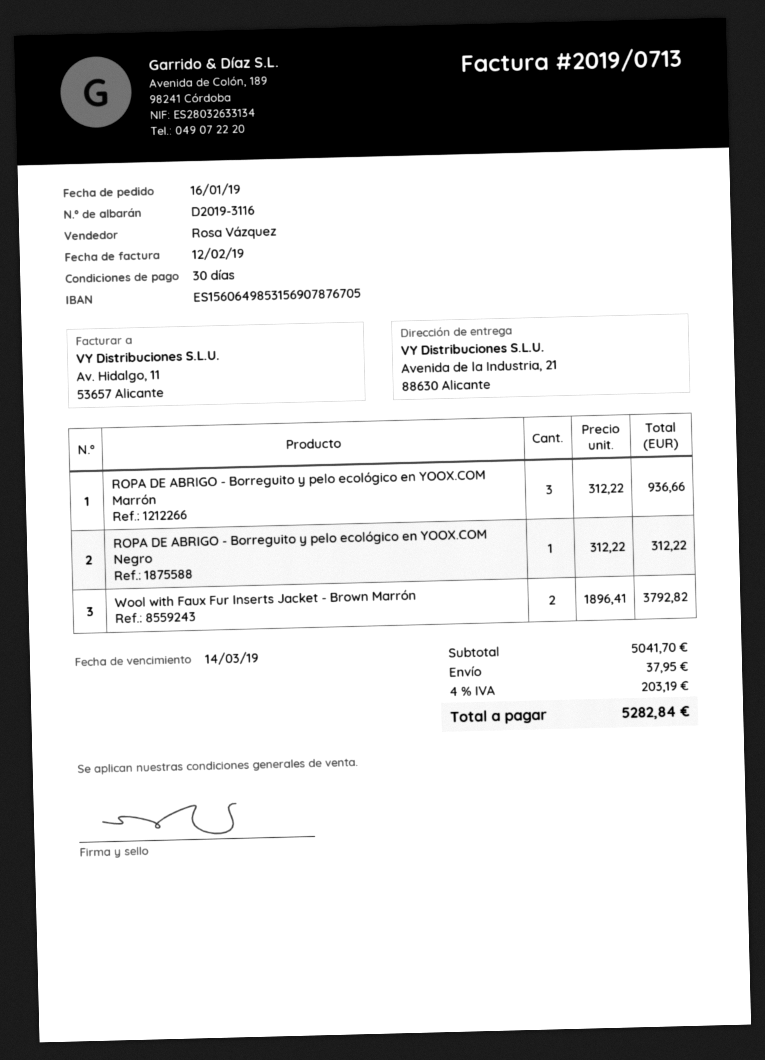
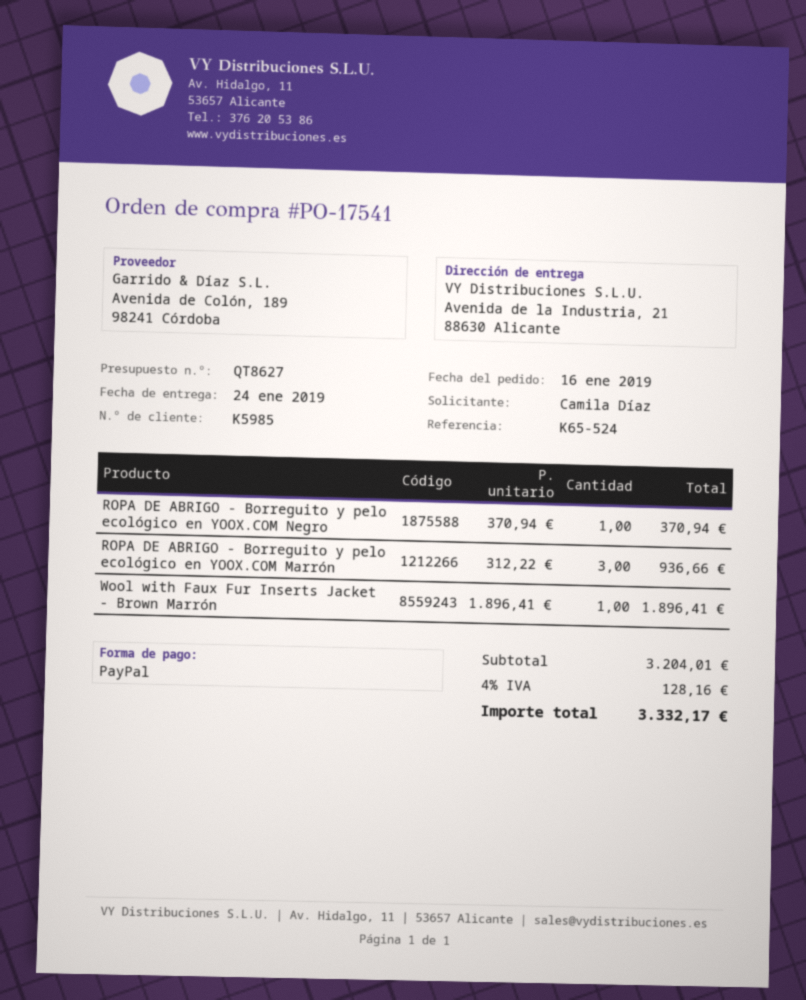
ROPA DE ABRIGO - Borreguito y pelo ecológico en YOOX.COM Negro: 1 x 312.22 = 312.22 -> 1 x 370.94 = 370.94
Wool with Faux Fur Inserts Jacket - Brown Marrón: 2 x 1896.41 = 3792.82 -> 1 x 1896.41 = 1896.41
subtotal: 5041.70 -> 3204.01
shipping: 37.95 -> none
tax: 4% = 203.19 -> 4% = 128.16
total: 5282.84 -> 3332.17

